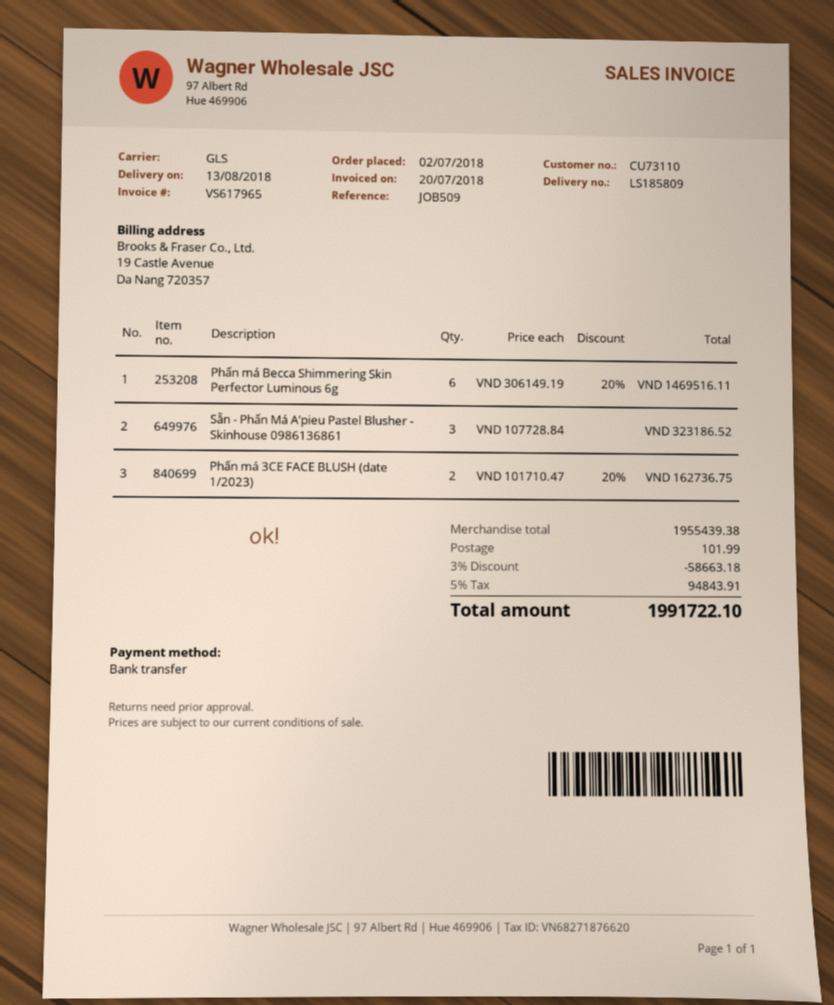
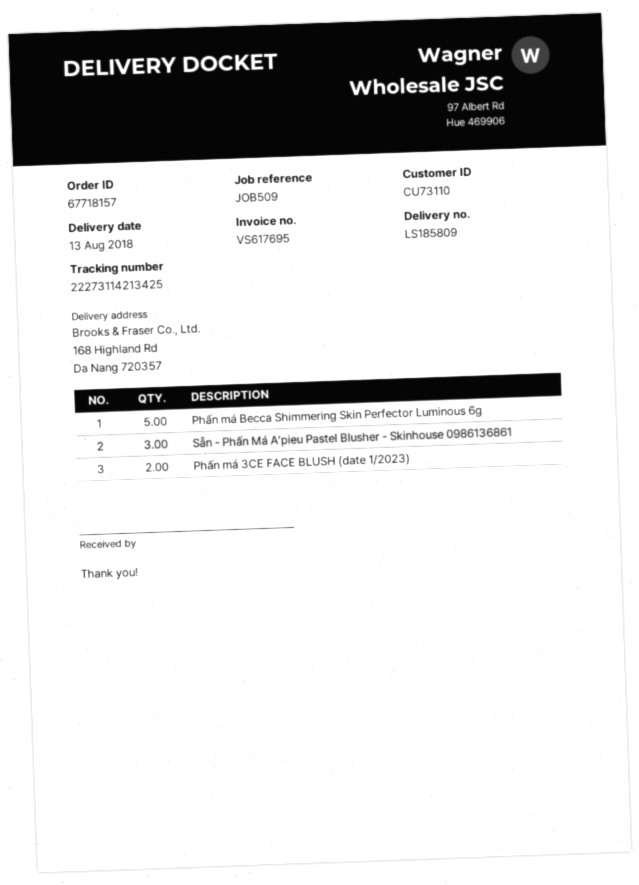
invoice number: VS617965 -> VS617695
Phấn má Becca Shimmering Skin Perfector Luminous 6g: 6 -> 5

